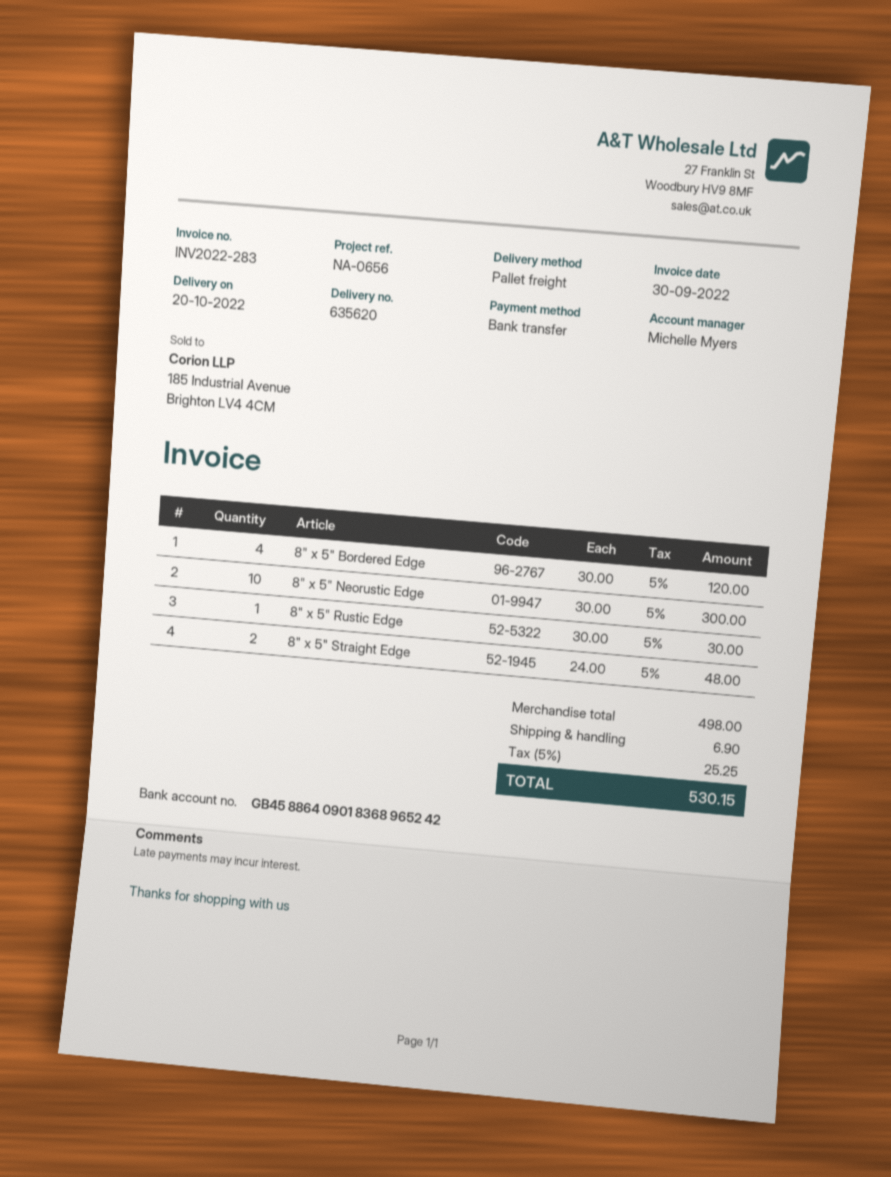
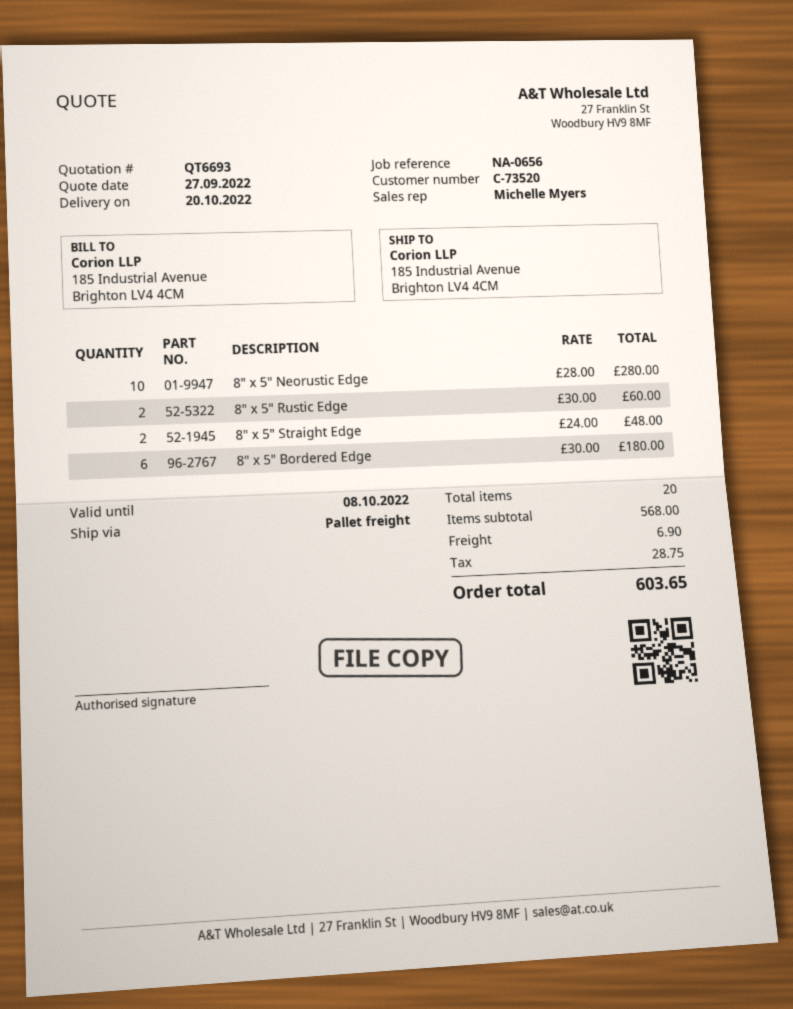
8" x 5" Bordered Edge: 4 x 30.00 = 120.00 -> 6 x 30.00 = 180.00
8" x 5" Neorustic Edge: 10 x 30.00 = 300.00 -> 10 x 28.00 = 280.00
8" x 5" Rustic Edge: 1 x 30.00 = 30.00 -> 2 x 30.00 = 60.00
subtotal: 498.00 -> 568.00
tax: 25.25 -> 28.75
total: 530.15 -> 603.65

